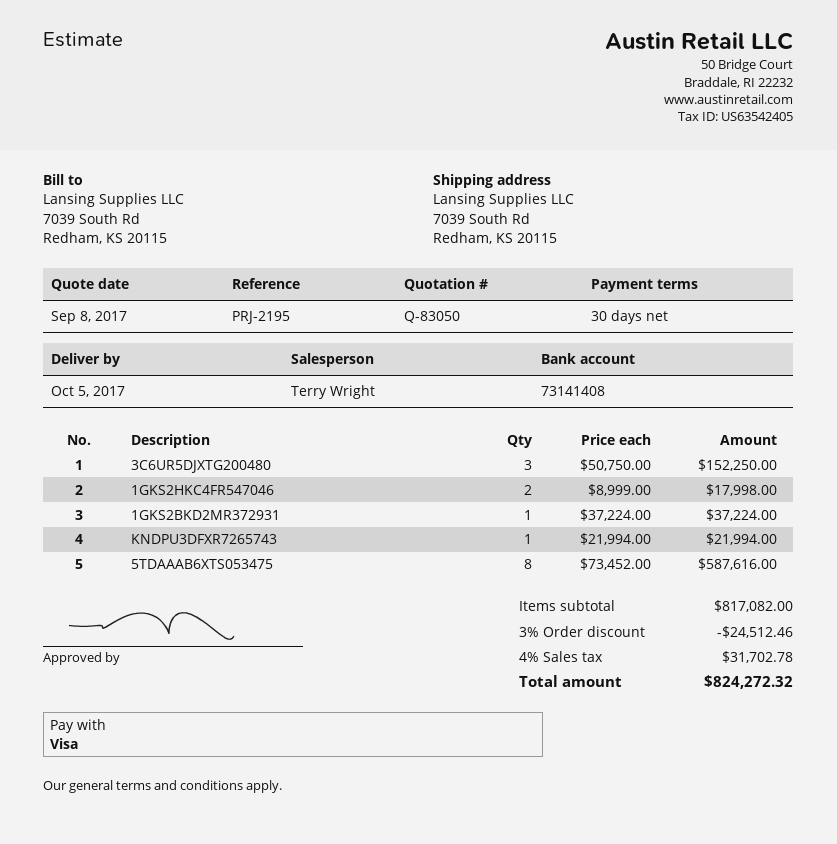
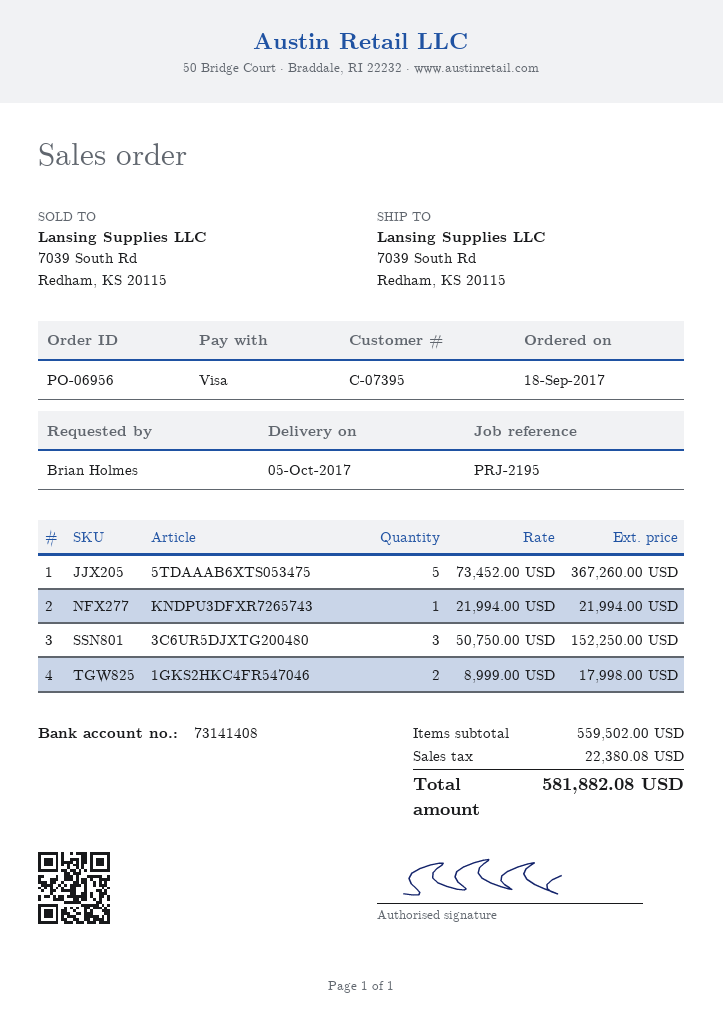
1GKS2BKD2MR372931: 1 x 37224.00 = 37224.00 -> none
5TDAAAB6XTS053475: 8 x 73452.00 = 587616.00 -> 5 x 73452.00 = 367260.00
subtotal: 817082.00 -> 559502.00
discount: 3% = 24512.46 -> none
tax: 31702.78 -> 22380.08
total: 824272.32 -> 581882.08

